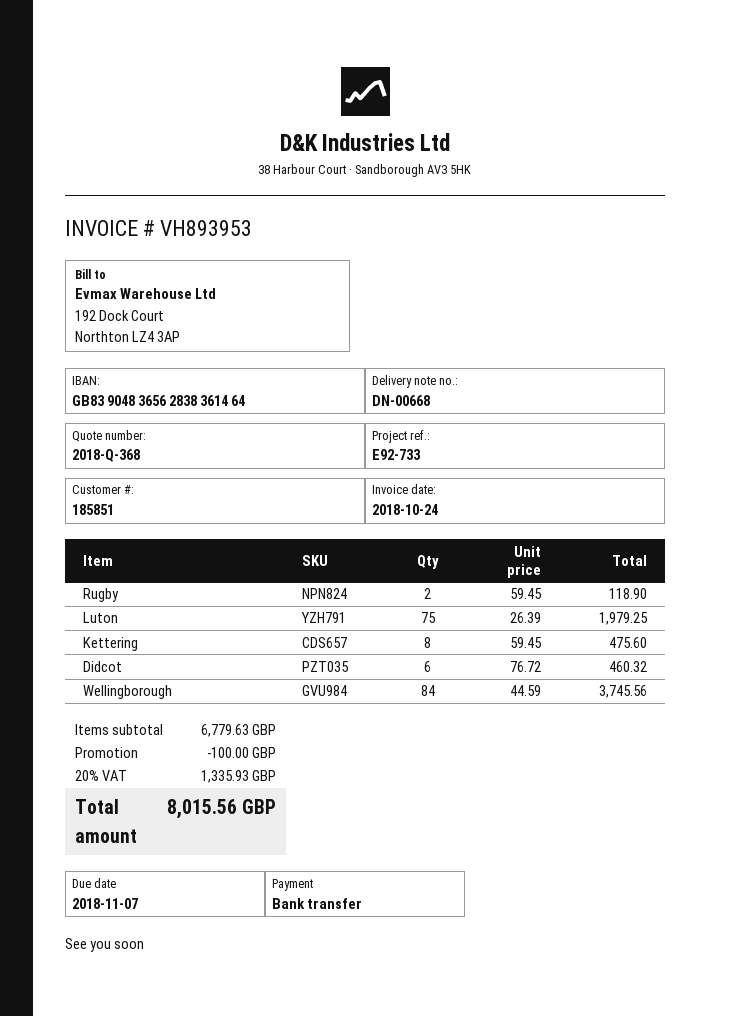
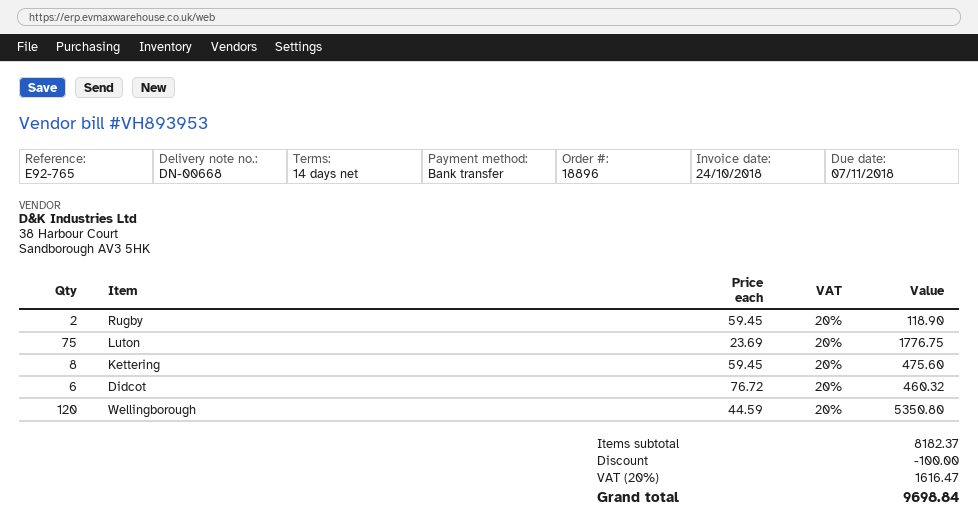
reference: E92-733 -> E92-765
Luton: 75 x 26.39 = 1979.25 -> 75 x 23.69 = 1776.75
Wellingborough: 84 x 44.59 = 3745.56 -> 120 x 44.59 = 5350.80
subtotal: 6779.63 -> 8182.37
tax: 20% = 1335.93 -> 20% = 1616.47
total: 8015.56 -> 9698.84

